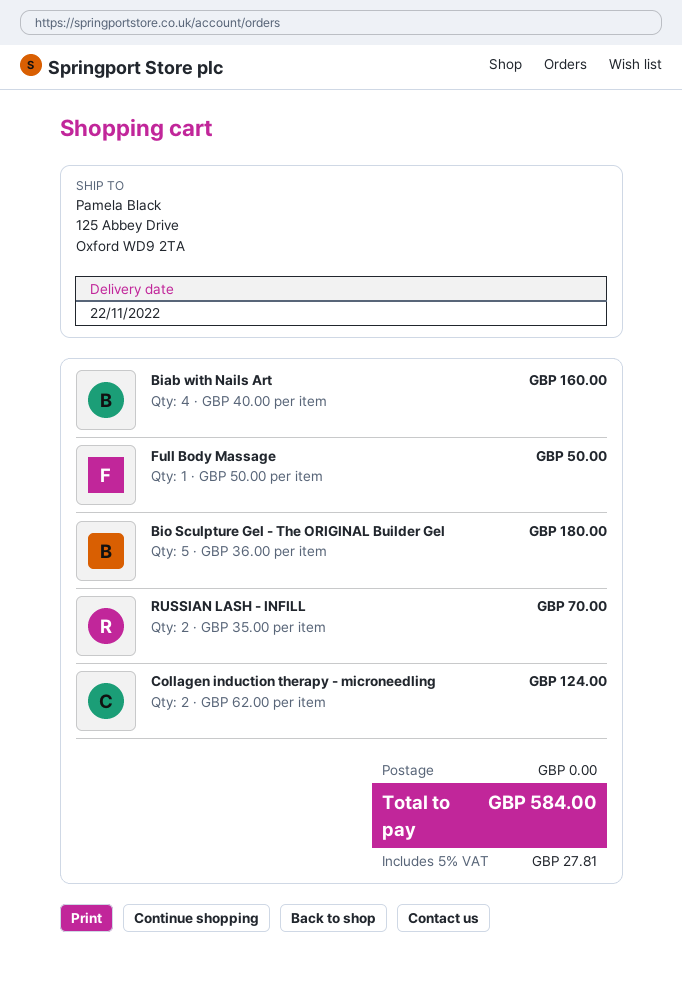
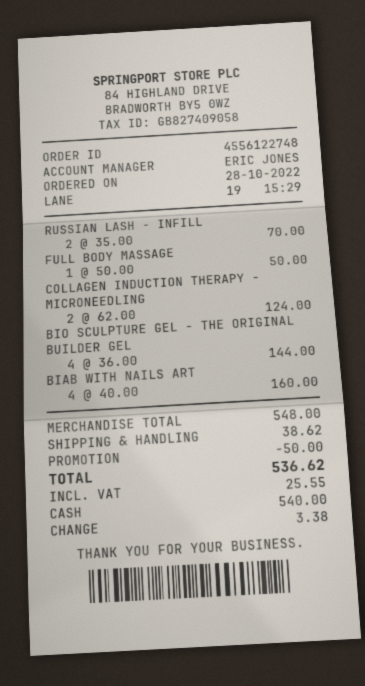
Bio Sculpture Gel - The ORIGINAL Builder Gel: 5 x 36.00 = 180.00 -> 4 x 36.00 = 144.00
discount: none -> 50.00
shipping: 0.00 -> 38.62
tax: 27.81 -> 25.55
total: 584.00 -> 536.62

